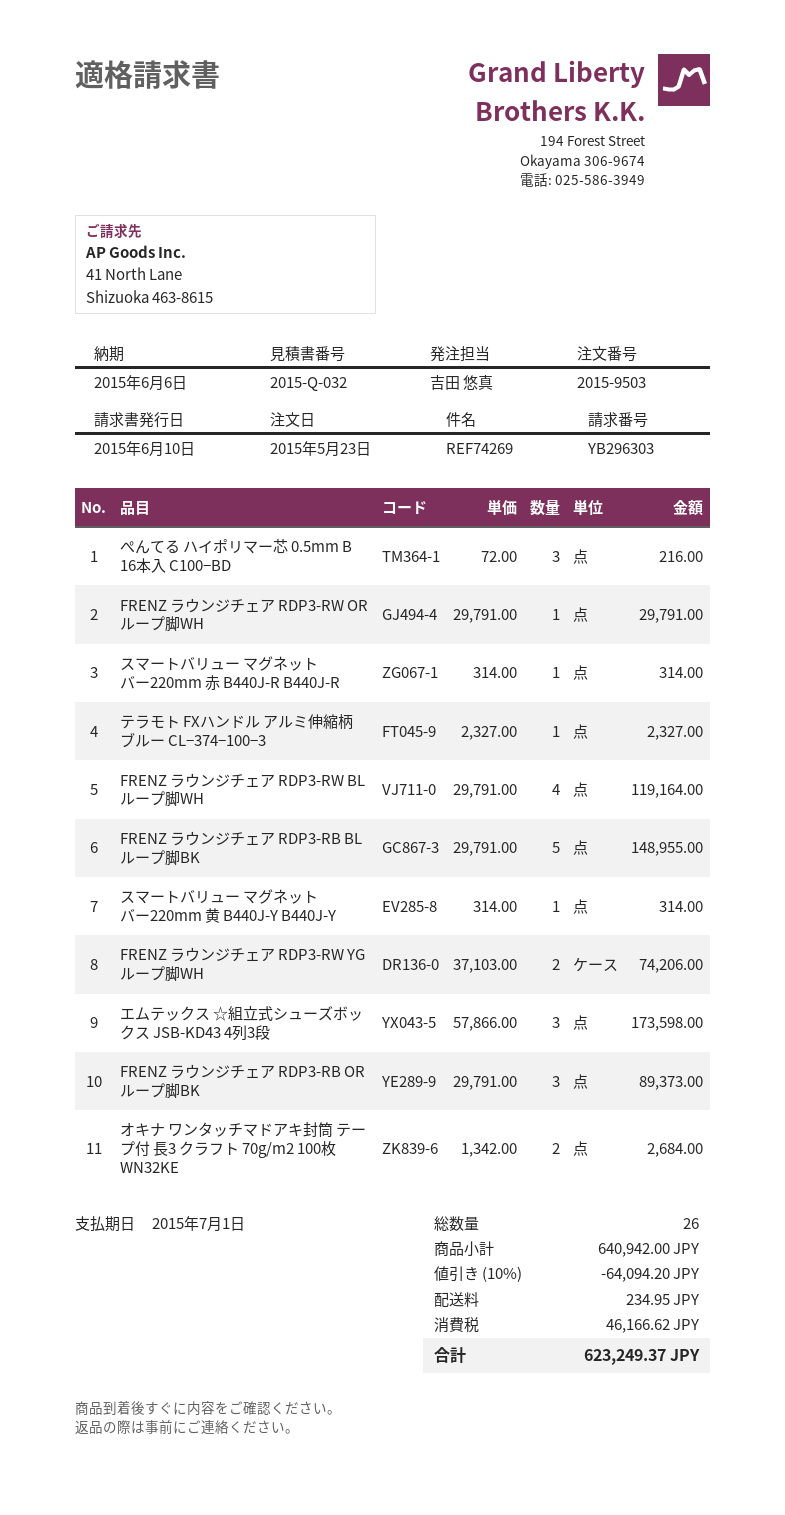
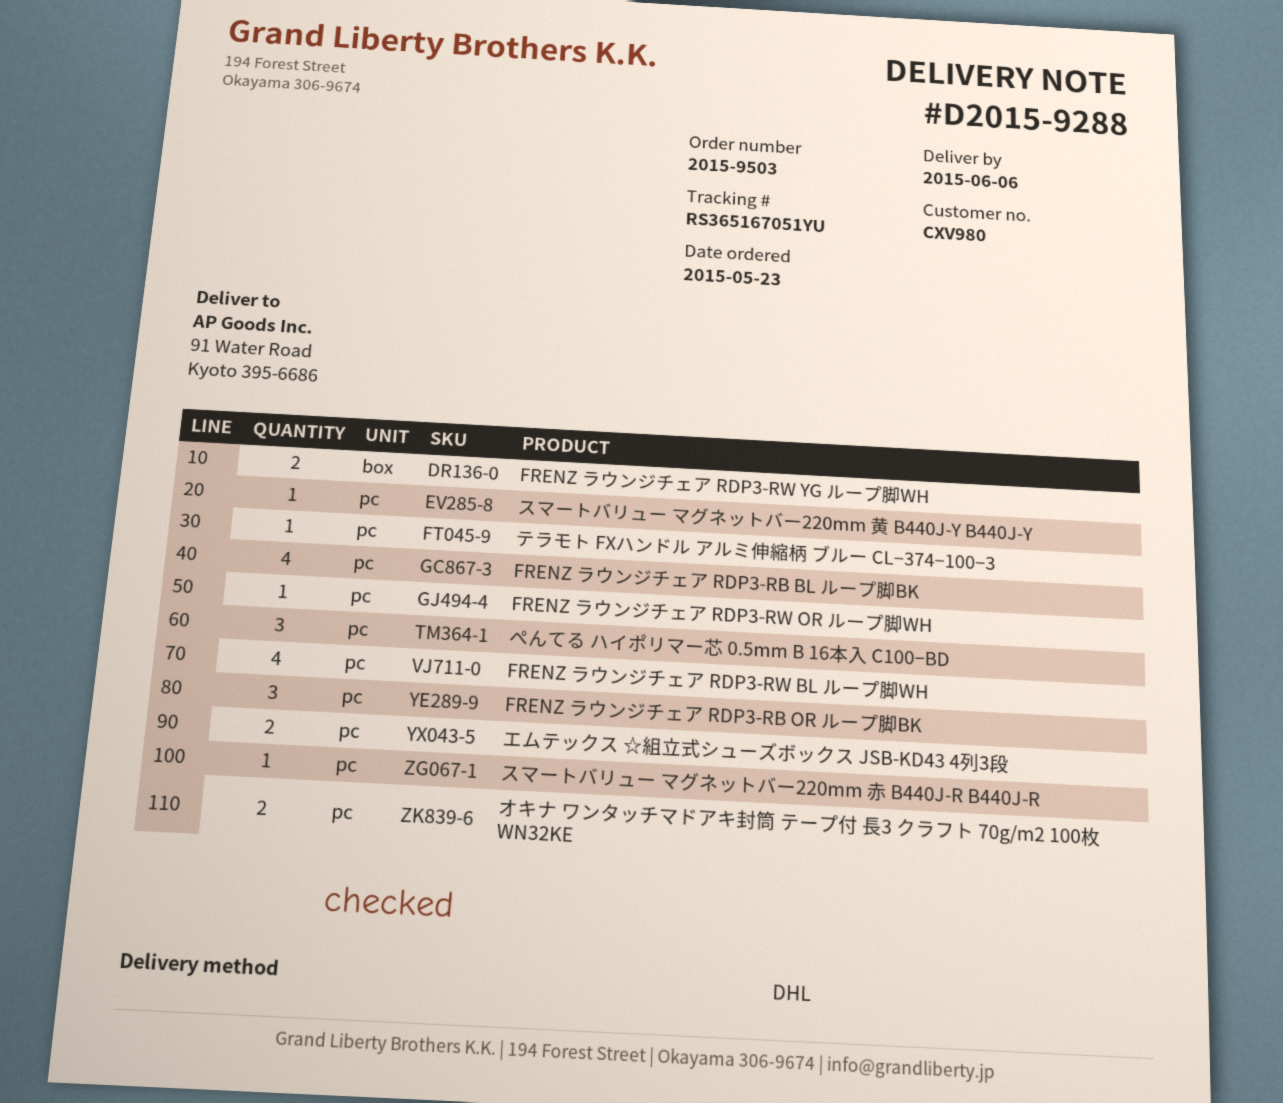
FRENZ ラウンジチェア RDP3-RB BL ループ脚BK: 5 -> 4
エムテックス ☆組立式シューズボックス JSB-KD43 4列3段: 3 -> 2

